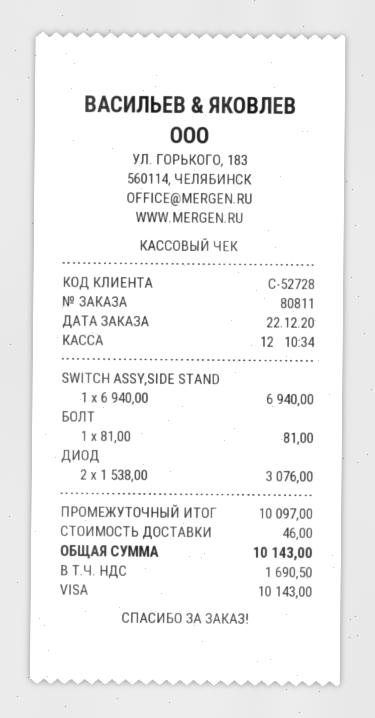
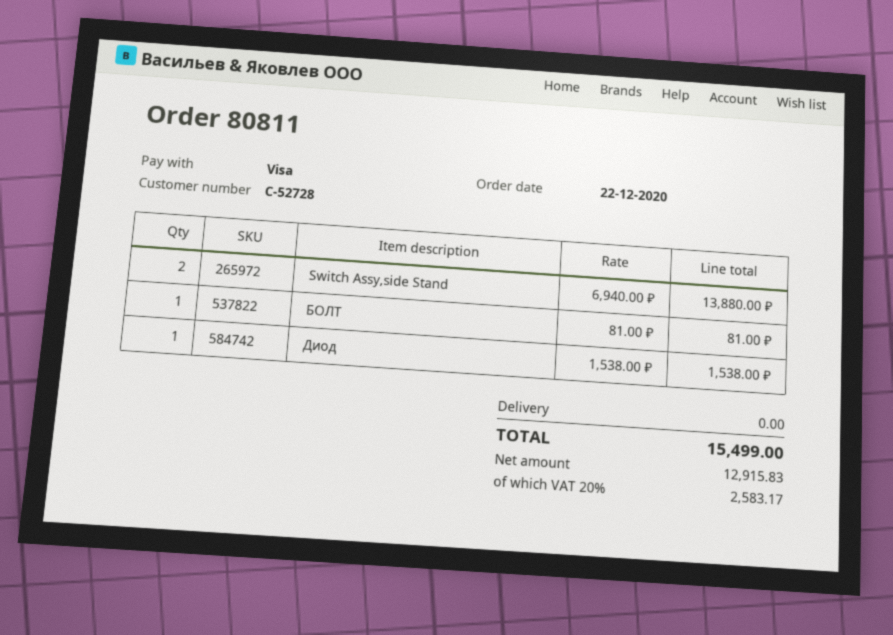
SWITCH ASSY,SIDE STAND: 1 x 6940.00 = 6940.00 -> 2 x 6940.00 = 13880.00
ДИОД: 2 x 1538.00 = 3076.00 -> 1 x 1538.00 = 1538.00
shipping: 46.00 -> 0.00
tax: 1690.50 -> 2583.17
total: 10143.00 -> 15499.00

